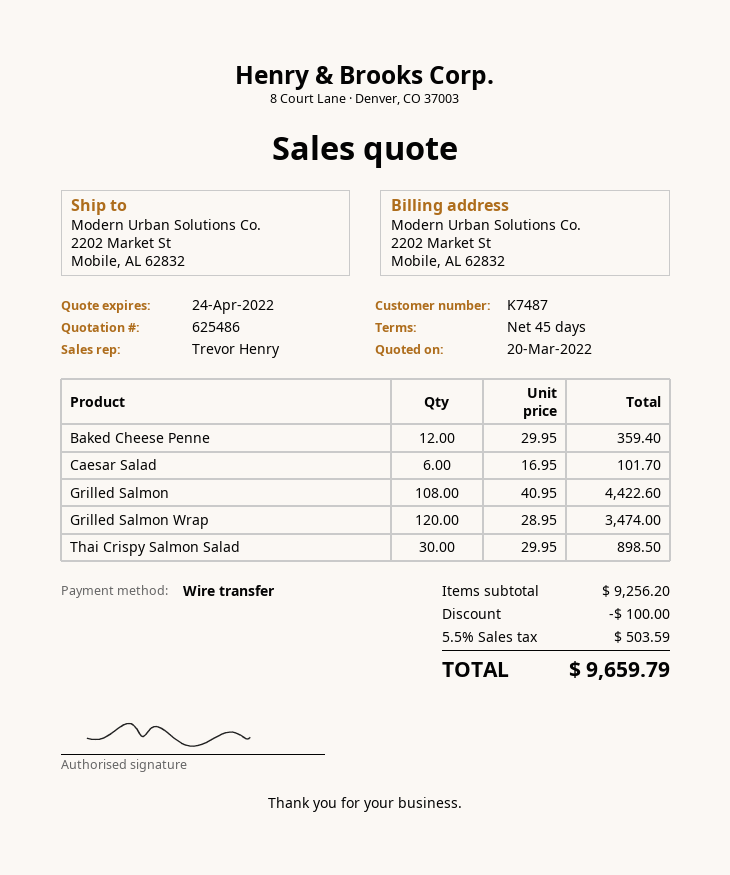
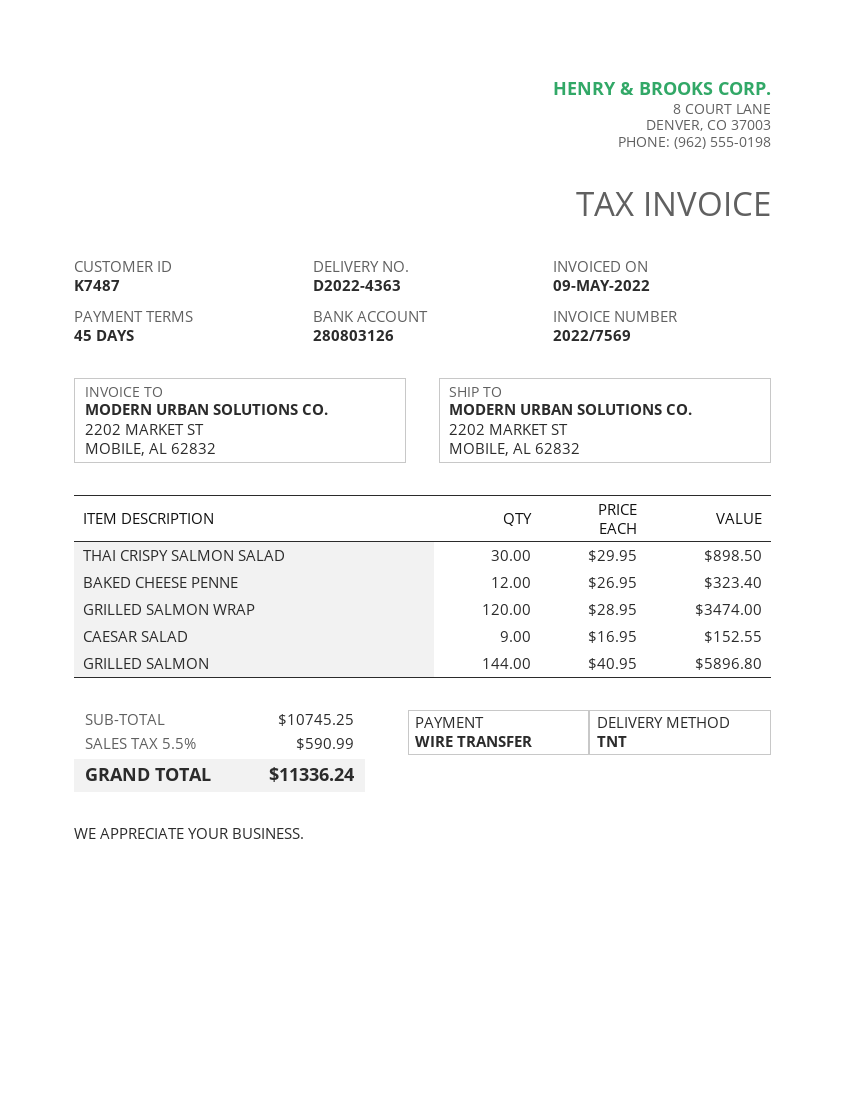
Baked Cheese Penne: 12 x 29.95 = 359.40 -> 12 x 26.95 = 323.40
Caesar Salad: 6 x 16.95 = 101.70 -> 9 x 16.95 = 152.55
Grilled Salmon: 108 x 40.95 = 4422.60 -> 144 x 40.95 = 5896.80
subtotal: 9256.20 -> 10745.25
discount: 100.00 -> none
tax: 5.5% = 503.59 -> 5.5% = 590.99
total: 9659.79 -> 11336.24

